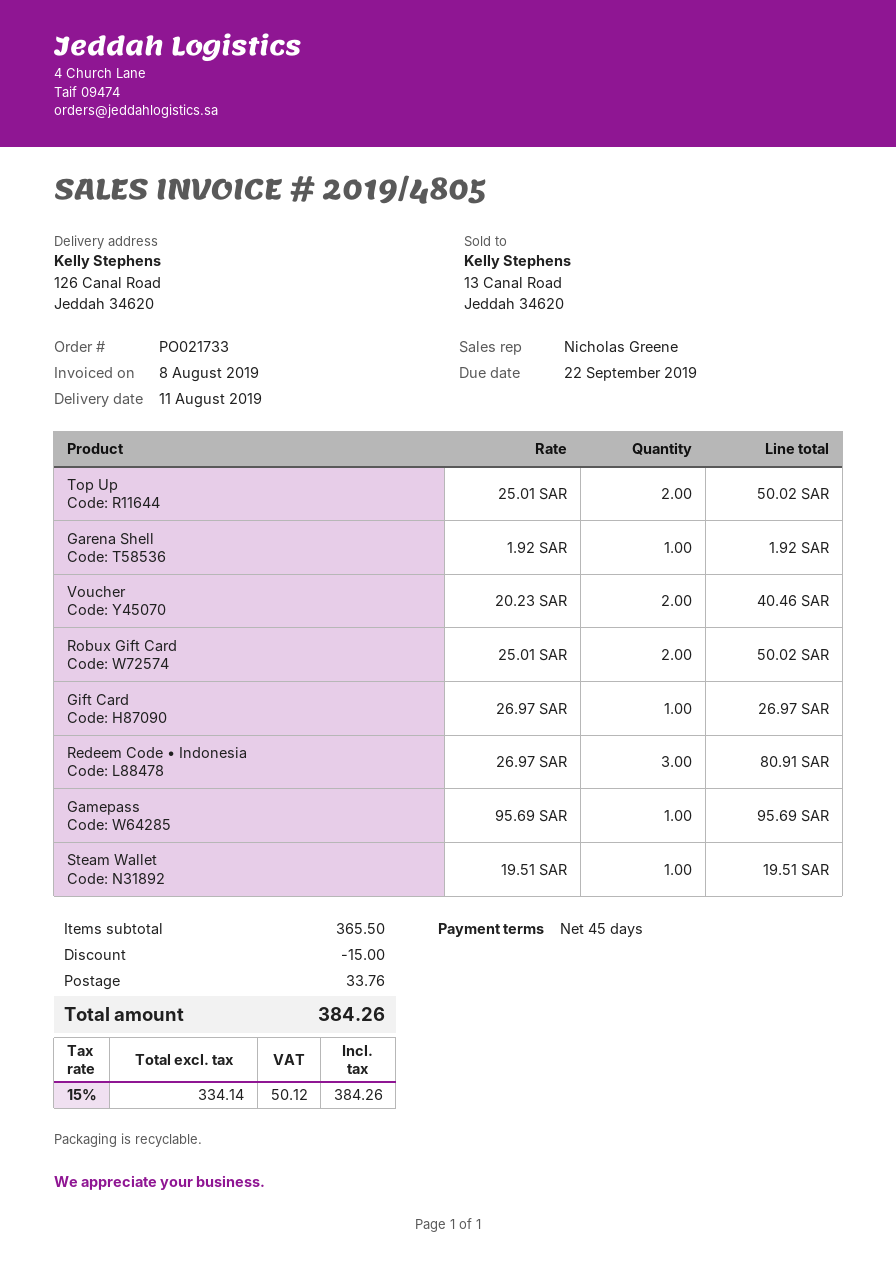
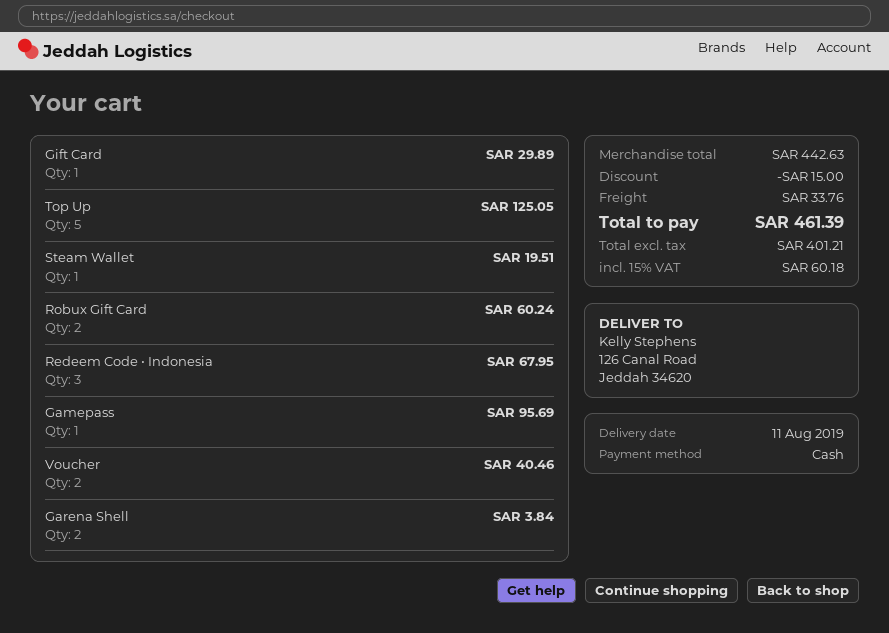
Top Up: 2 for 50.02 -> 5 for 125.05
Garena Shell: 1 for 1.92 -> 2 for 3.84
Robux Gift Card: 2 for 50.02 -> 2 for 60.24
Gift Card: 1 for 26.97 -> 1 for 29.89
Redeem Code • Indonesia: 3 for 80.91 -> 3 for 67.95
subtotal: 365.50 -> 442.63
net: 334.14 -> 401.21
tax: 15% = 50.12 -> 15% = 60.18
total: 384.26 -> 461.39

